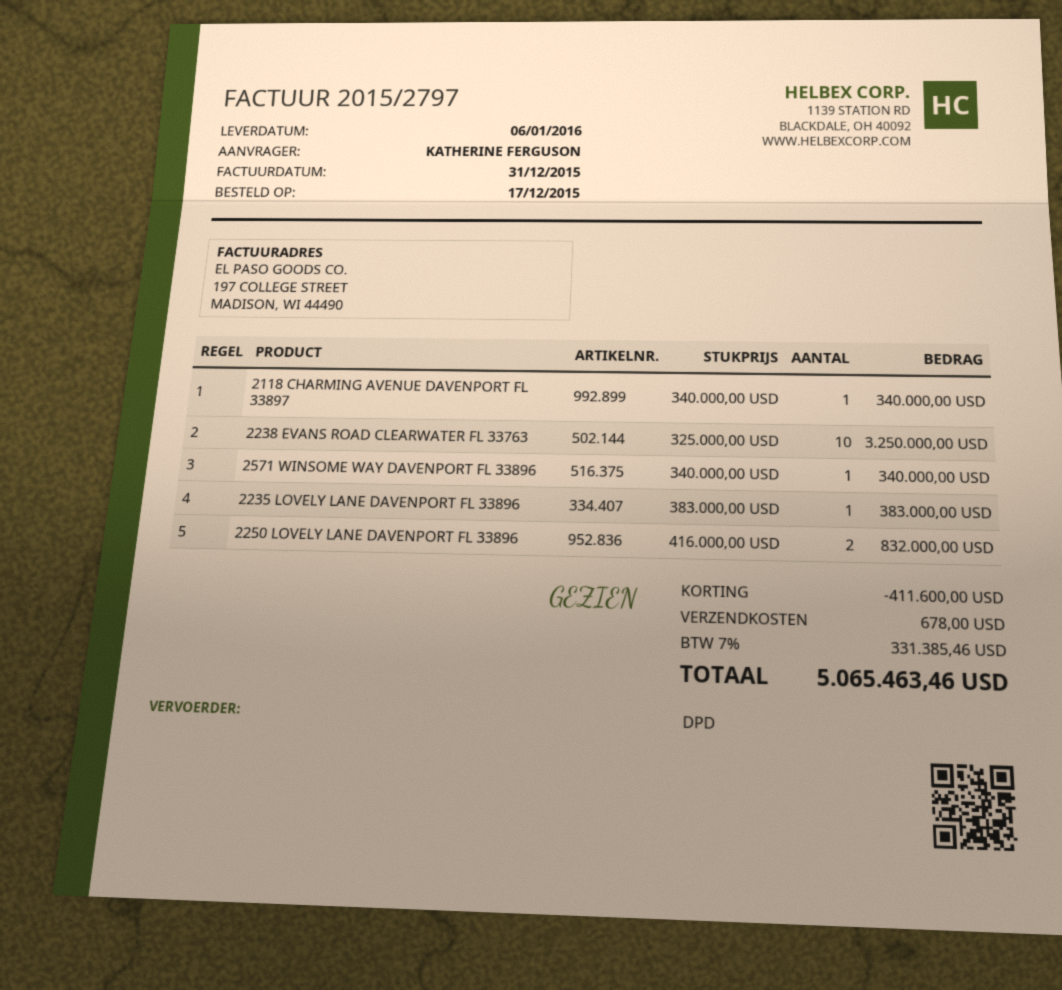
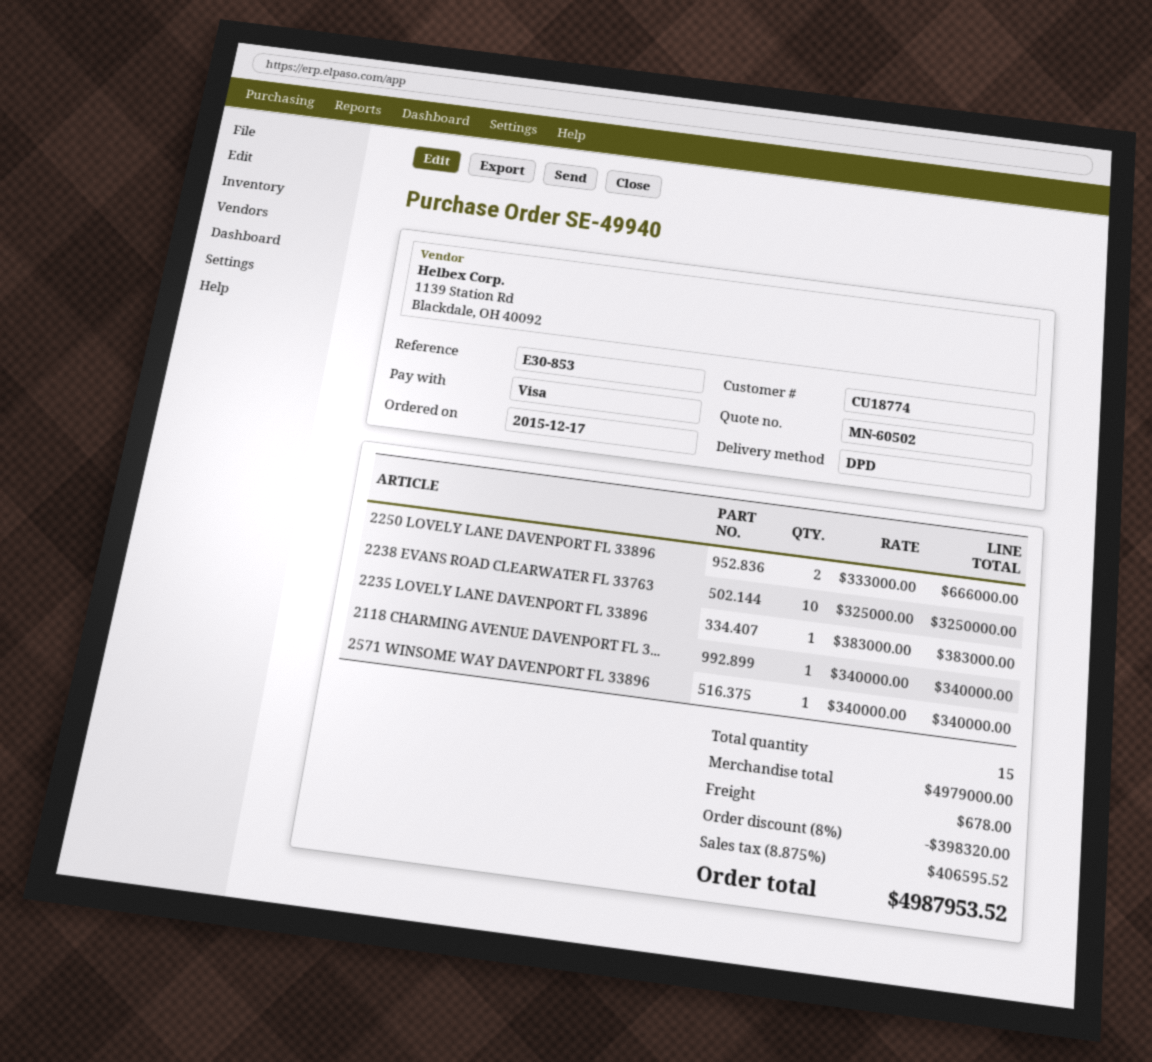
2250 LOVELY LANE DAVENPORT FL 33896: 2 x 416000.00 = 832000.00 -> 2 x 333000.00 = 666000.00
discount: 411600.00 -> 398320.00
tax: 7% = 331385.46 -> 8.875% = 406595.52
total: 5065463.46 -> 4987953.52

